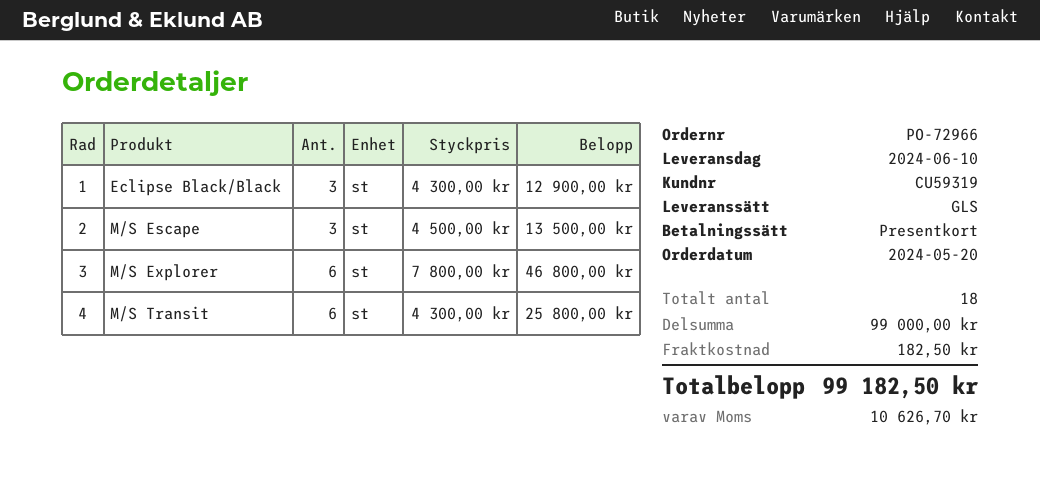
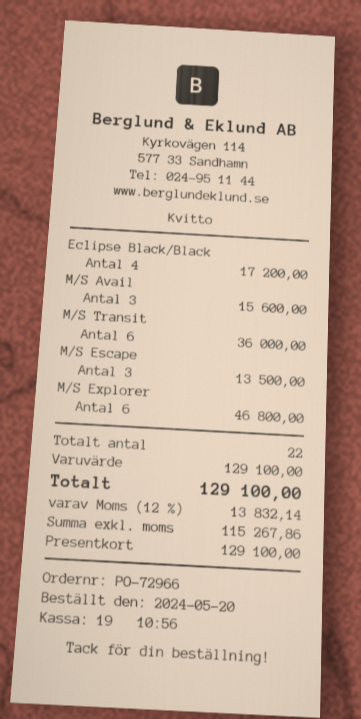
Eclipse Black/Black: 3 for 12900.00 -> 4 for 17200.00
M/S Transit: 6 for 25800.00 -> 6 for 36000.00
M/S Avail: none -> 3 for 15600.00
total quantity: 18 -> 22
subtotal: 99000.00 -> 129100.00
shipping: 182.50 -> none
tax: 10626.70 -> 13832.14
total: 99182.50 -> 129100.00

